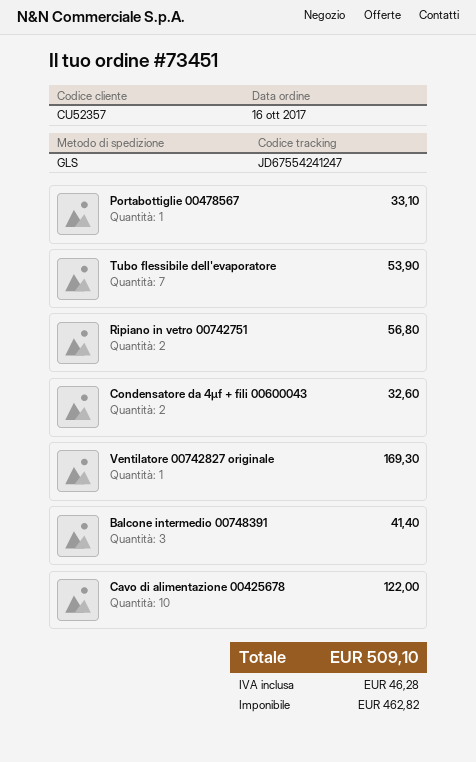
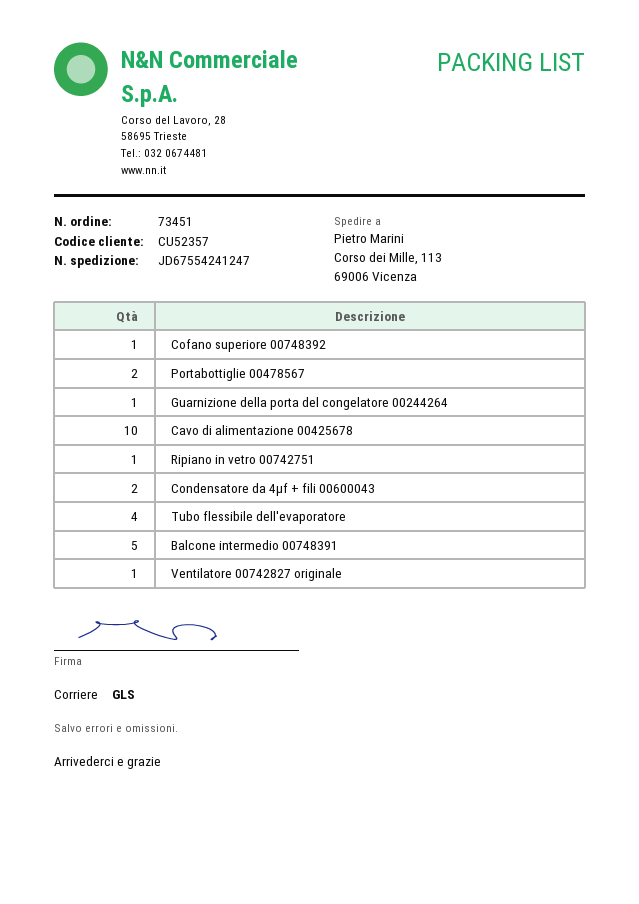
Portabottiglie 00478567: 1 -> 2
Tubo flessibile dell'evaporatore: 7 -> 4
Ripiano in vetro 00742751: 2 -> 1
Balcone intermedio 00748391: 3 -> 5
Cofano superiore 00748392: none -> 1
Guarnizione della porta del congelatore 00244264: none -> 1

